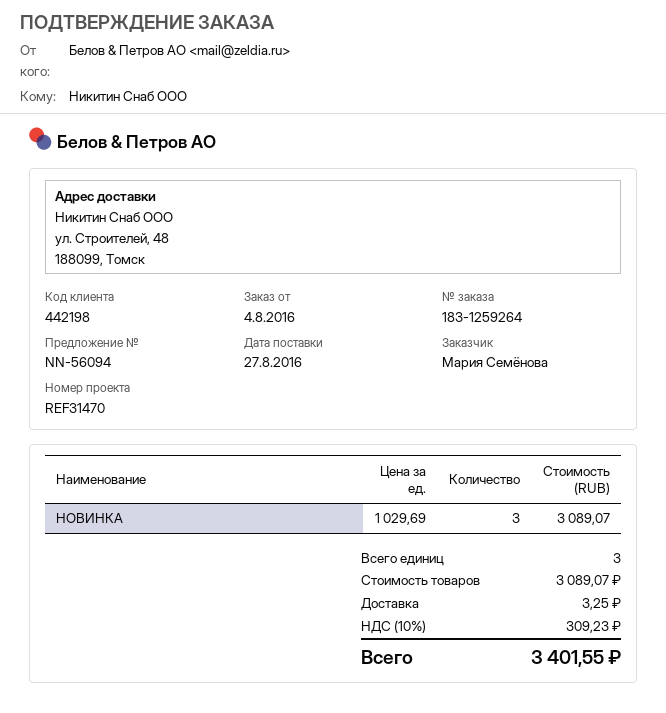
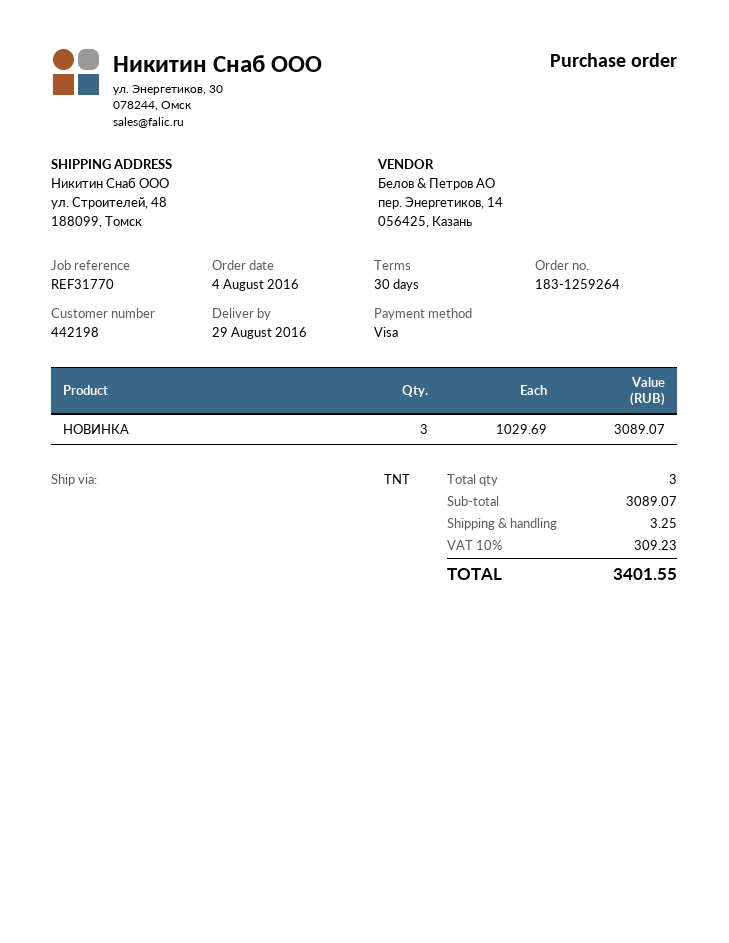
delivery date: 2016-08-27 -> 2016-08-29
reference: REF31470 -> REF31770

